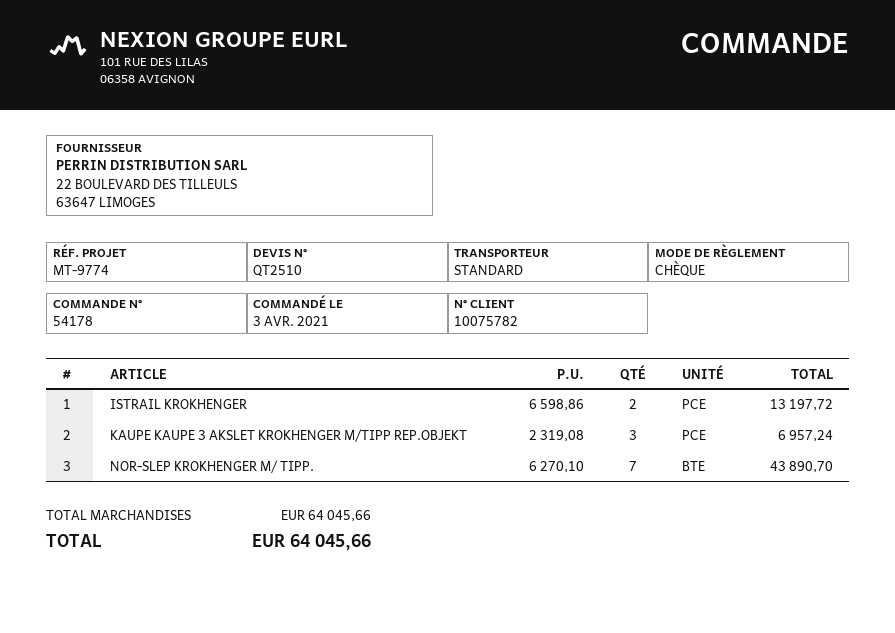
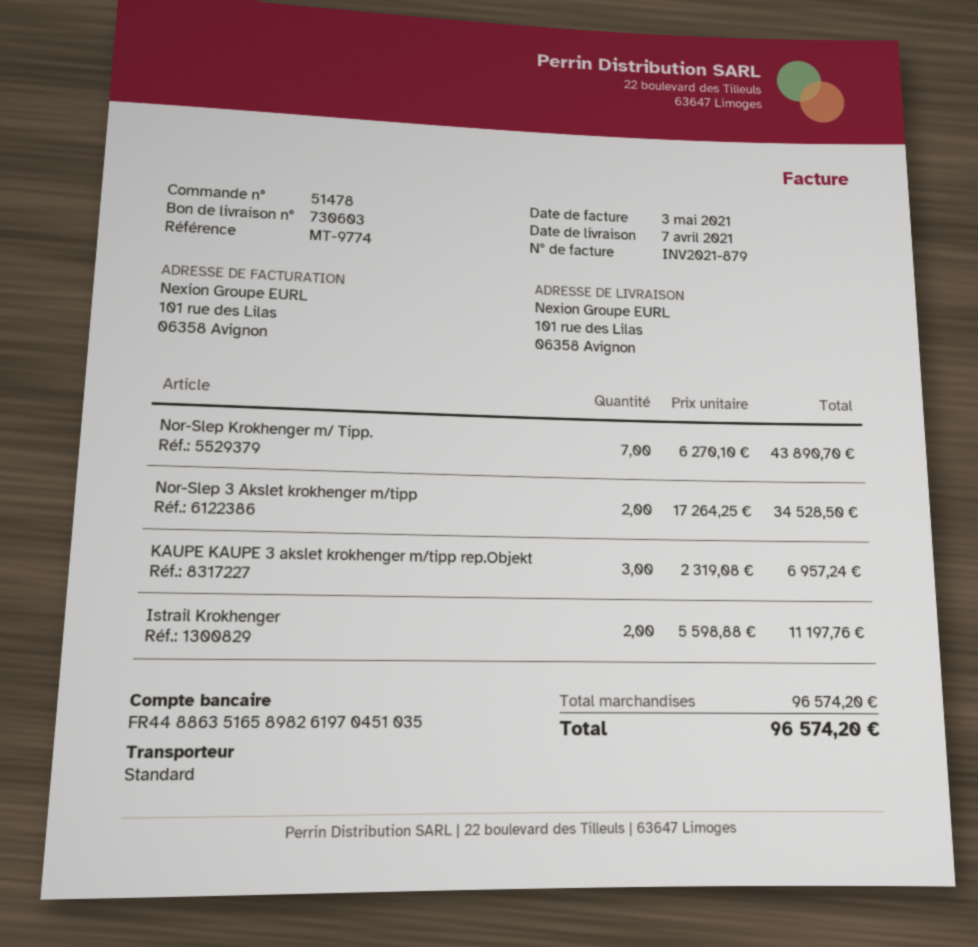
order number: 54178 -> 51478
ISTRAIL KROKHENGER: 2 x 6598.86 = 13197.72 -> 2 x 5598.88 = 11197.76
Nor-Slep 3 Akslet krokhenger m/tipp: none -> 2 x 17264.25 = 34528.50
subtotal: 64045.66 -> 96574.20
total: 64045.66 -> 96574.20

